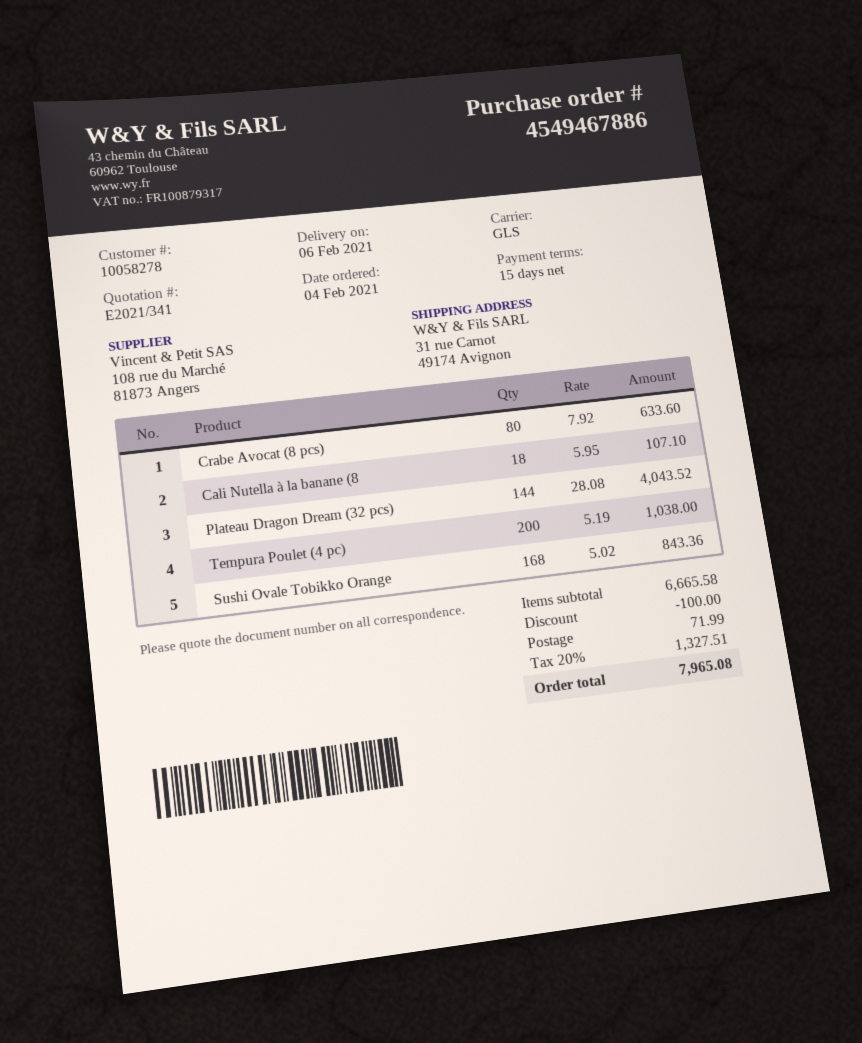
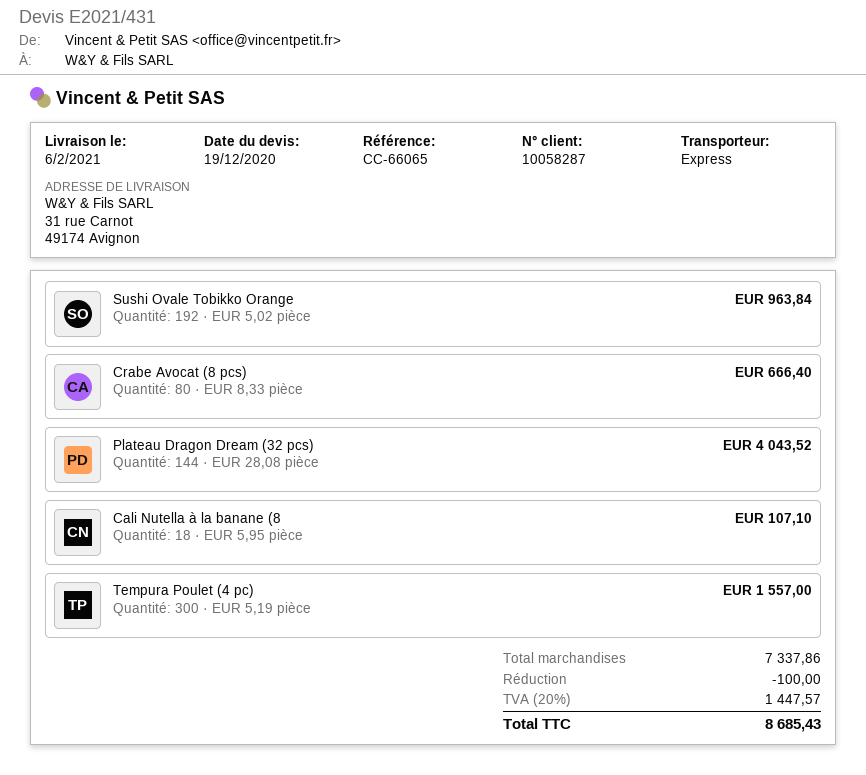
quote number: E2021/341 -> E2021/431
customer number: 10058278 -> 10058287
shipping method: GLS -> express
Crabe Avocat (8 pcs): 80 x 7.92 = 633.60 -> 80 x 8.33 = 666.40
Tempura Poulet (4 pc): 200 x 5.19 = 1038.00 -> 300 x 5.19 = 1557.00
Sushi Ovale Tobikko Orange: 168 x 5.02 = 843.36 -> 192 x 5.02 = 963.84
subtotal: 6665.58 -> 7337.86
shipping: 71.99 -> none
tax: 20% = 1327.51 -> 20% = 1447.57
total: 7965.08 -> 8685.43

